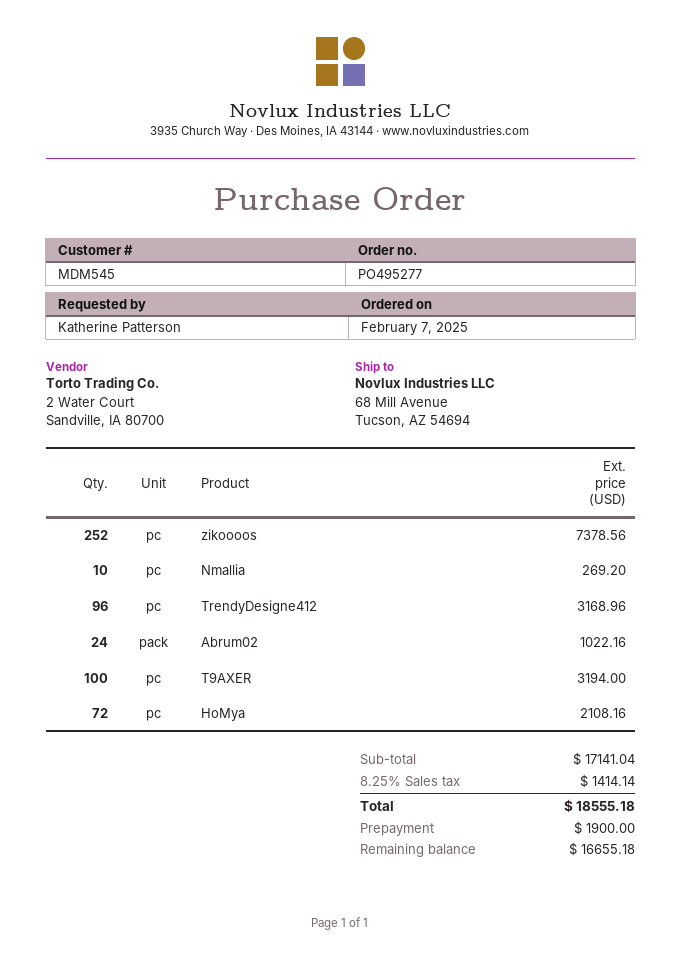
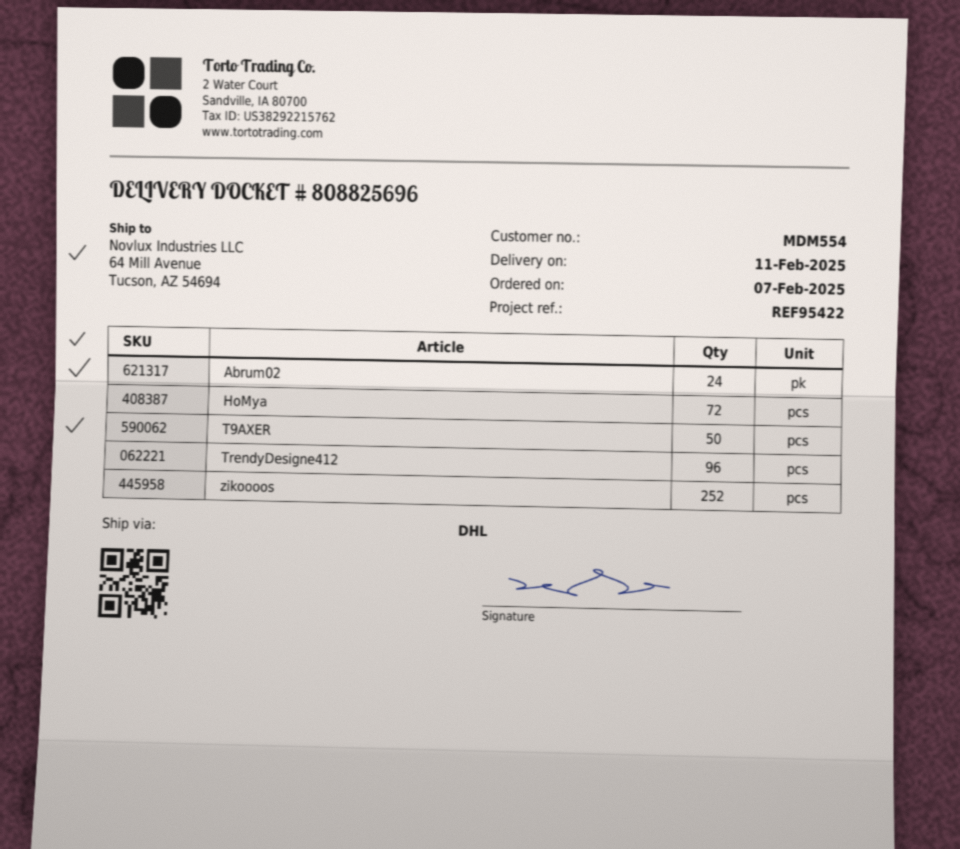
customer number: MDM545 -> MDM554
ship to: 68 Mill Avenue, Tucson, AZ 54694 -> 64 Mill Avenue, Tucson, AZ 54694
Nmallia: 10 -> none
T9AXER: 100 -> 50

